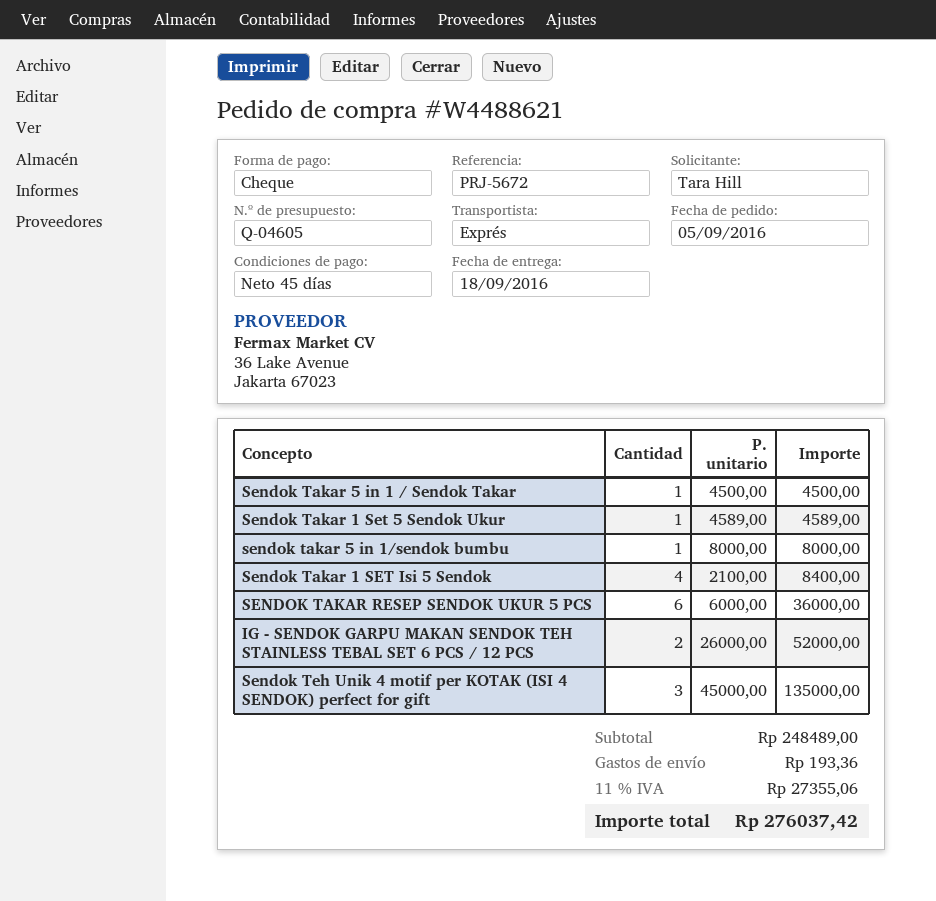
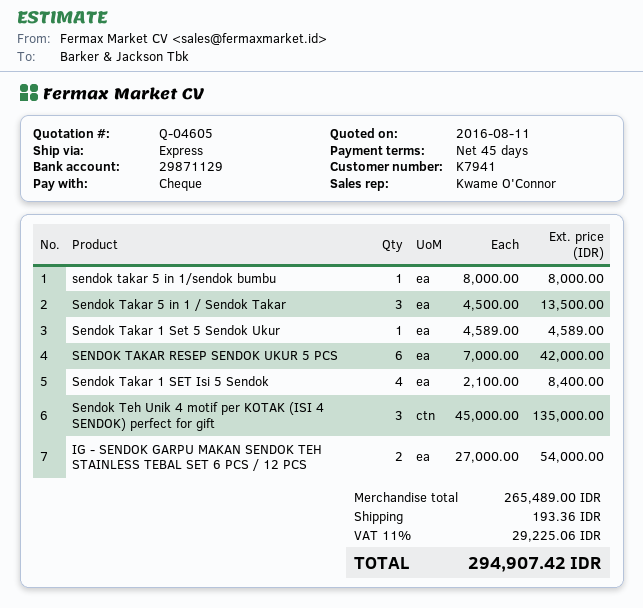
Sendok Takar 5 in 1 / Sendok Takar: 1 x 4500.00 = 4500.00 -> 3 x 4500.00 = 13500.00
SENDOK TAKAR RESEP SENDOK UKUR 5 PCS: 6 x 6000.00 = 36000.00 -> 6 x 7000.00 = 42000.00
IG - SENDOK GARPU MAKAN SENDOK TEH STAINLESS TEBAL SET 6 PCS / 12 PCS: 2 x 26000.00 = 52000.00 -> 2 x 27000.00 = 54000.00
subtotal: 248489.00 -> 265489.00
tax: 11% = 27355.06 -> 11% = 29225.06
total: 276037.42 -> 294907.42

